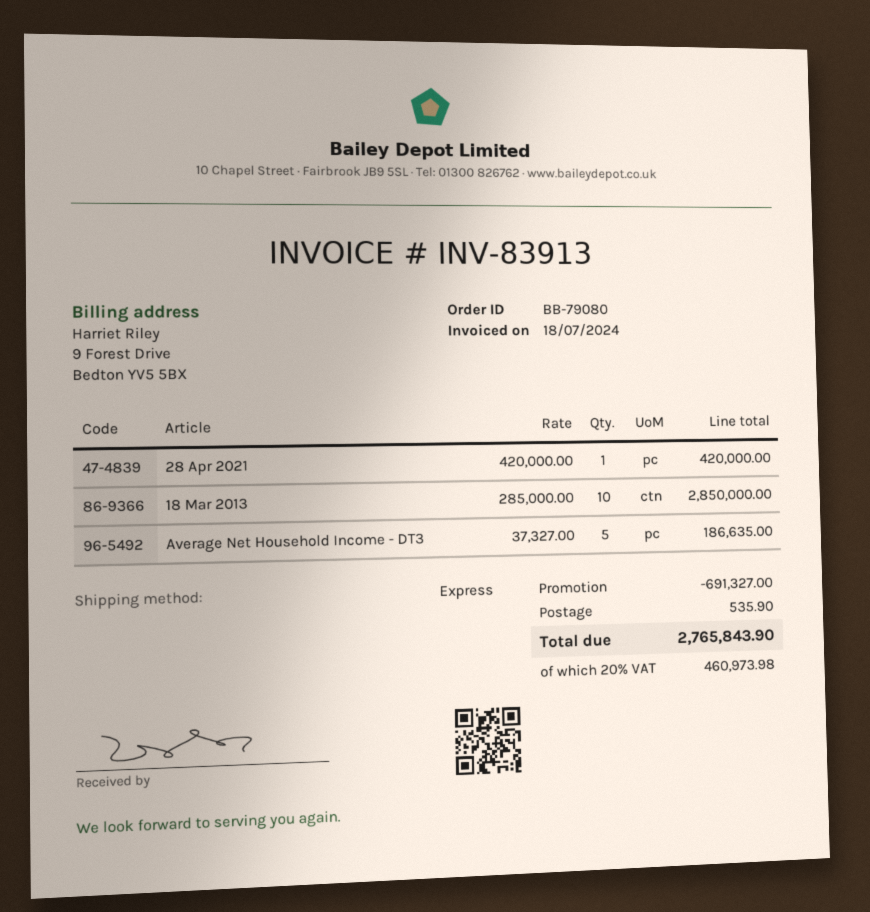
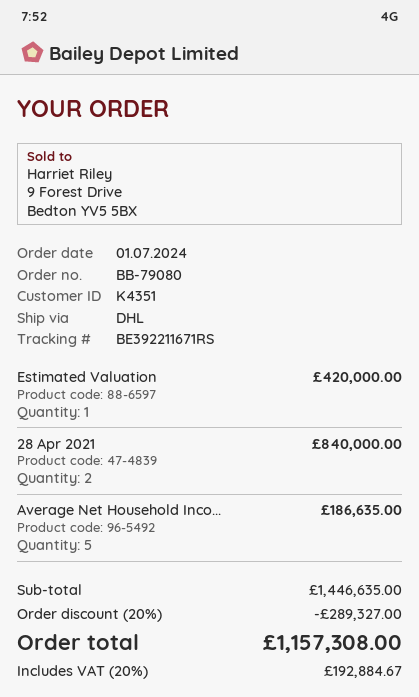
shipping method: express -> DHL
28 Apr 2021: 1 for 420000.00 -> 2 for 840000.00
18 Mar 2013: 10 for 2850000.00 -> none
Estimated Valuation: none -> 1 for 420000.00
discount: 691327.00 -> 289327.00
shipping: 535.90 -> none
tax: 20% = 460973.98 -> 20% = 192884.67
total: 2765843.90 -> 1157308.00

